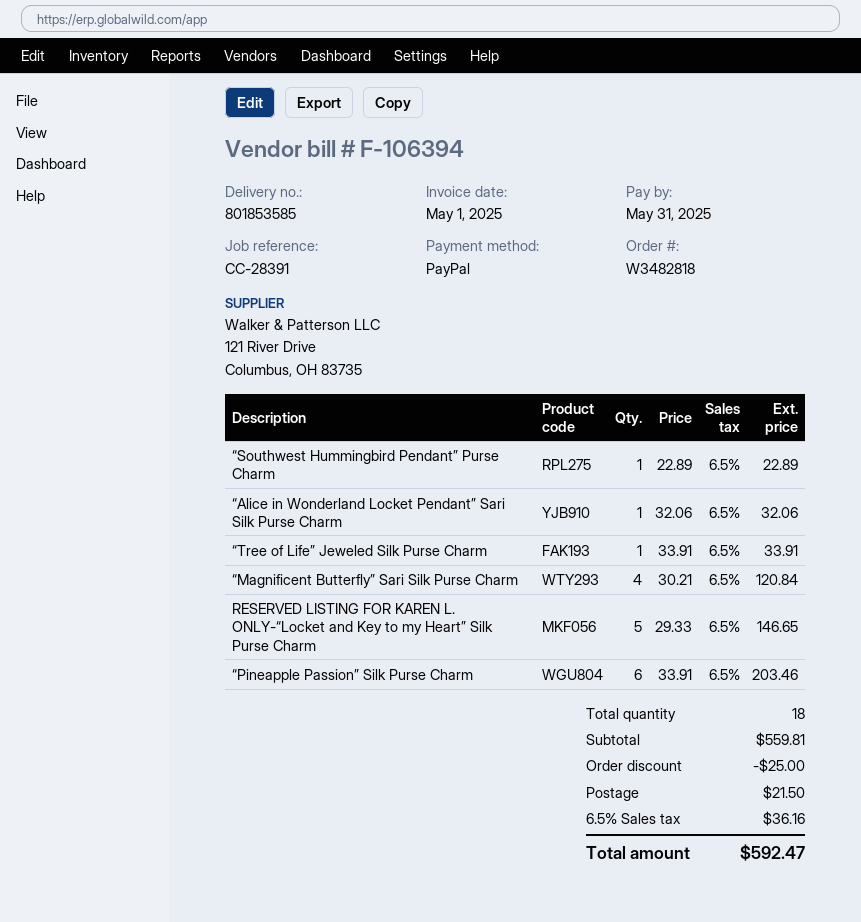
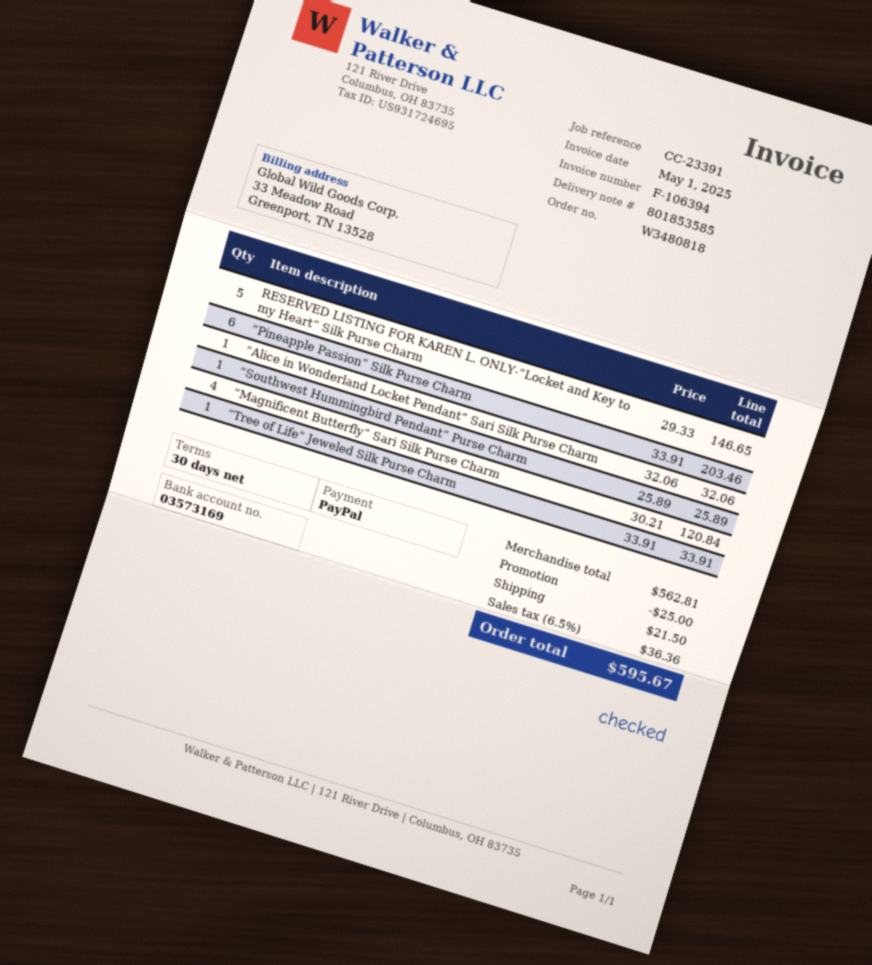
order number: W3482818 -> W3480818
reference: CC-28391 -> CC-23391
“Southwest Hummingbird Pendant” Purse Charm: 1 x 22.89 = 22.89 -> 1 x 25.89 = 25.89
subtotal: 559.81 -> 562.81
tax: 6.5% = 36.16 -> 6.5% = 36.36
total: 592.47 -> 595.67

